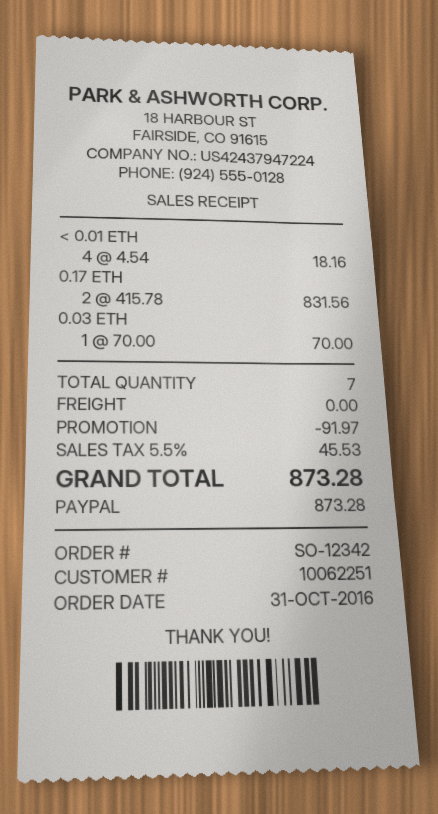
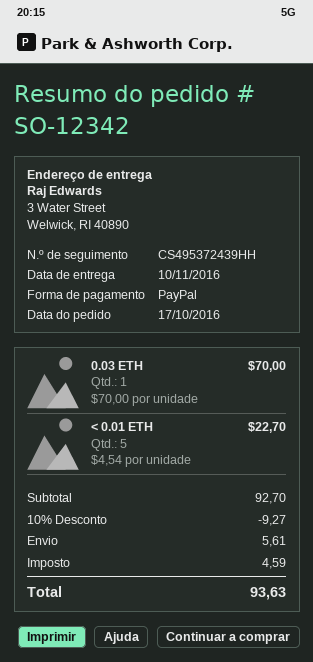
order date: 2016-10-31 -> 2016-10-17
< 0.01 ETH: 4 x 4.54 = 18.16 -> 5 x 4.54 = 22.70
0.17 ETH: 2 x 415.78 = 831.56 -> none
discount: 91.97 -> 9.27
shipping: 0.00 -> 5.61
tax: 45.53 -> 4.59
total: 873.28 -> 93.63

